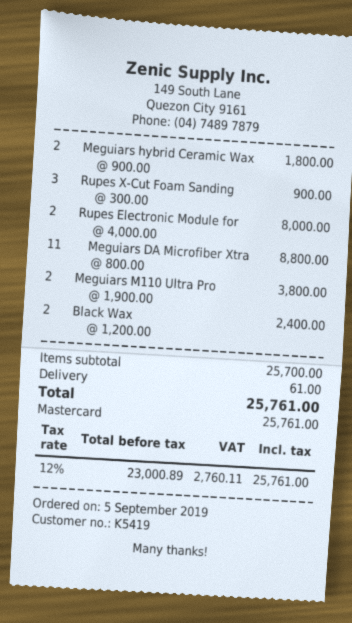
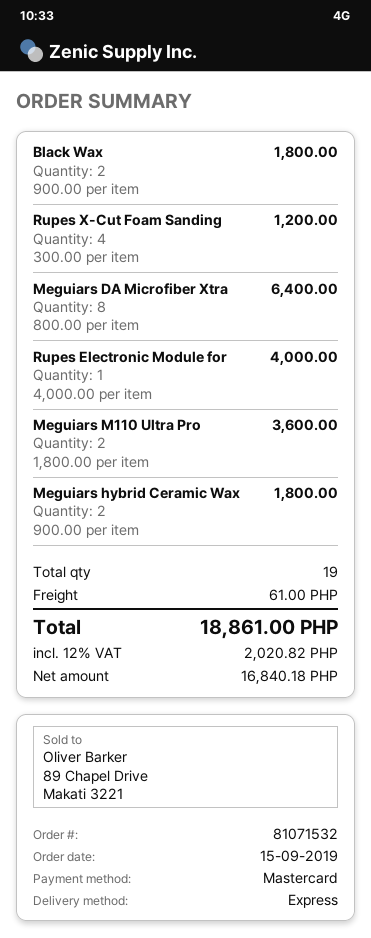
order date: 2019-09-05 -> 2019-09-15
Rupes X-Cut Foam Sanding: 3 x 300.00 = 900.00 -> 4 x 300.00 = 1200.00
Rupes Electronic Module for: 2 x 4000.00 = 8000.00 -> 1 x 4000.00 = 4000.00
Meguiars DA Microfiber Xtra: 11 x 800.00 = 8800.00 -> 8 x 800.00 = 6400.00
Meguiars M110 Ultra Pro: 2 x 1900.00 = 3800.00 -> 2 x 1800.00 = 3600.00
Black Wax: 2 x 1200.00 = 2400.00 -> 2 x 900.00 = 1800.00
net: 23000.89 -> 16840.18
tax: 12% = 2760.11 -> 12% = 2020.82
total: 25761.00 -> 18861.00

